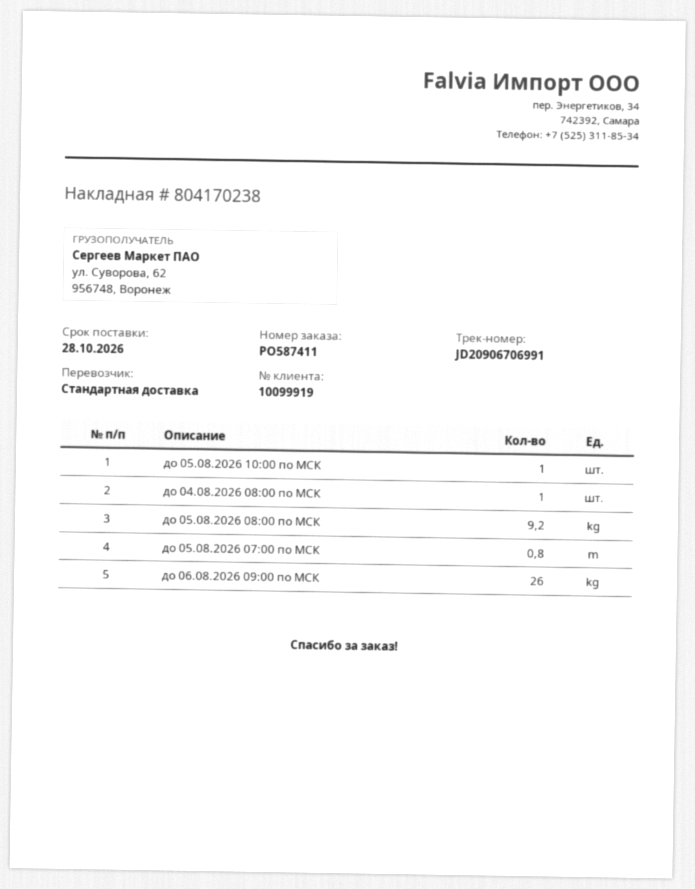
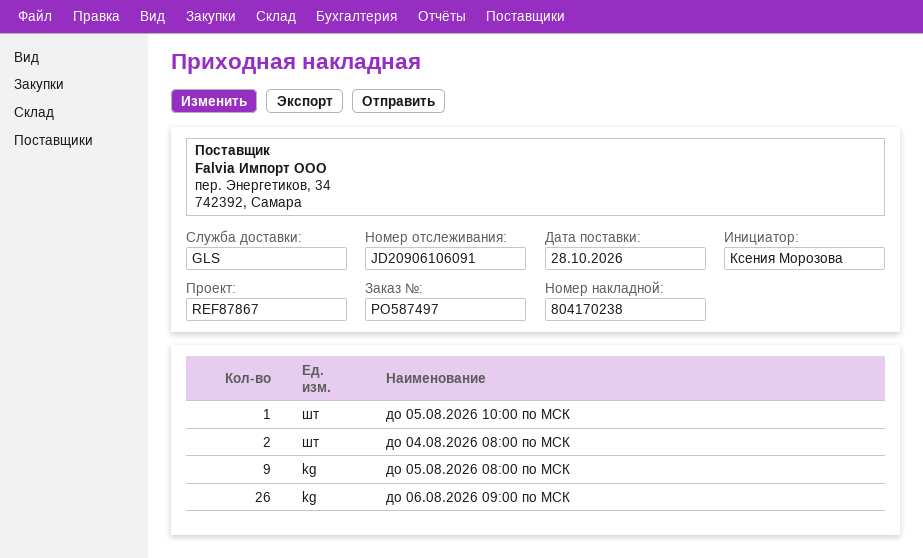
order number: PO587411 -> PO587497
shipping method: standard -> GLS
tracking number: JD20906706991 -> JD20906106091
до 04.08.2026 08:00 по МСК: 1 -> 2
до 05.08.2026 08:00 по МСК: 9.2 -> 9
до 05.08.2026 07:00 по МСК: 0.8 -> none

